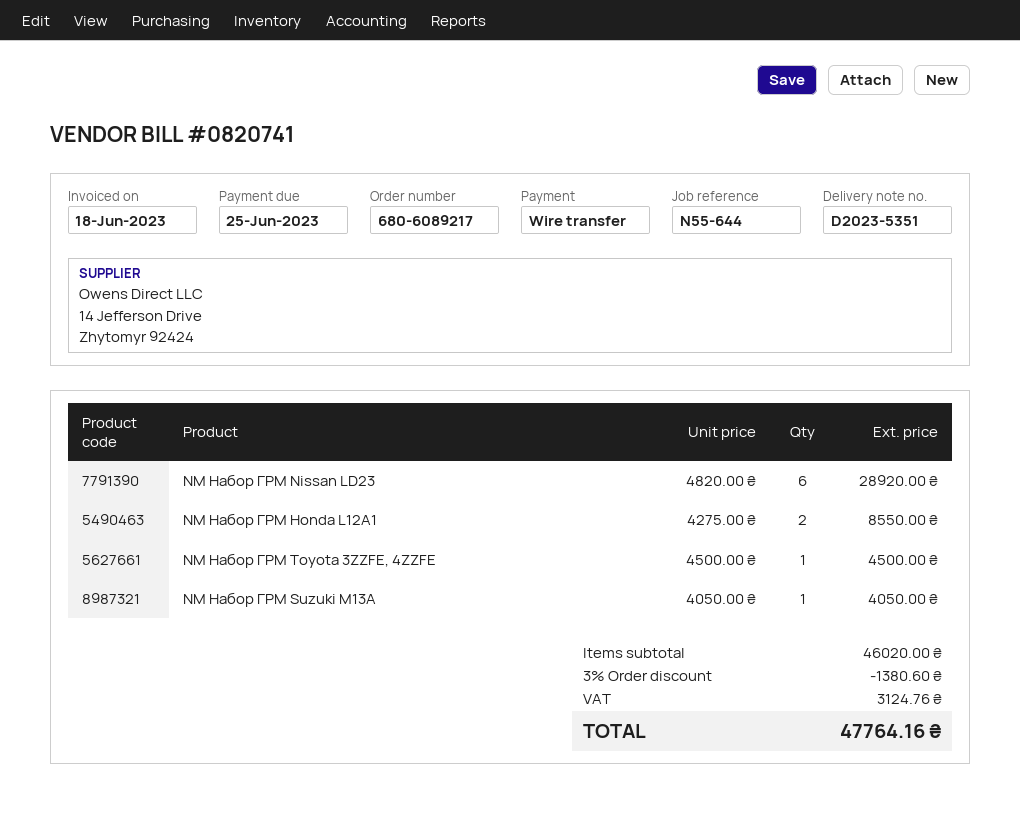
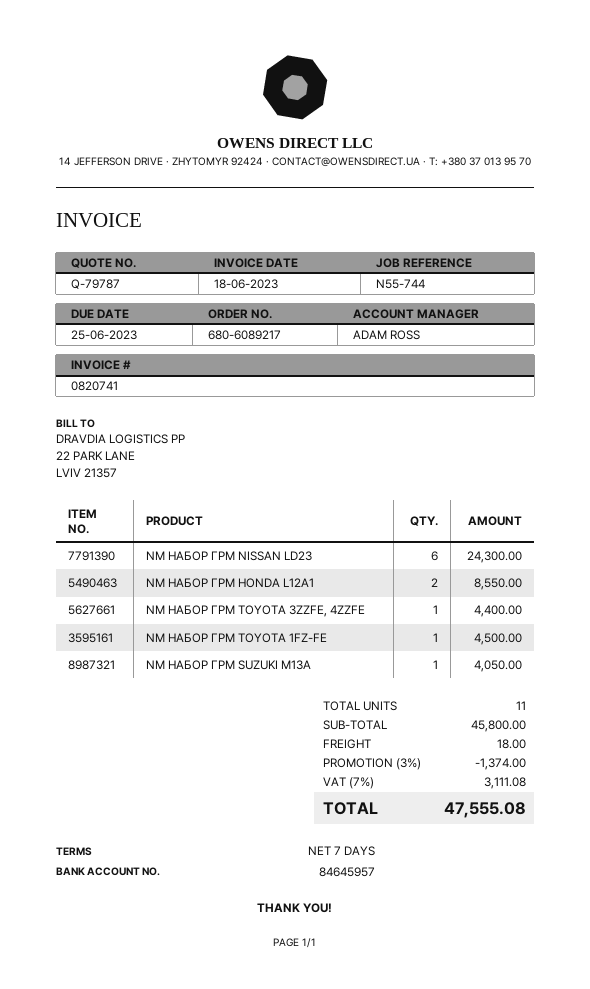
reference: N55-644 -> N55-744
NM Набор ГРМ Nissan LD23: 6 for 28920.00 -> 6 for 24300.00
NM Набор ГРМ Toyota 3ZZFE, 4ZZFE: 1 for 4500.00 -> 1 for 4400.00
NM НАБОР ГРМ TOYOTA 1FZ-FE: none -> 1 for 4500.00
subtotal: 46020.00 -> 45800.00
discount: 3% = 1380.60 -> 3% = 1374.00
shipping: none -> 18.00
tax: 3124.76 -> 3111.08
total: 47764.16 -> 47555.08

